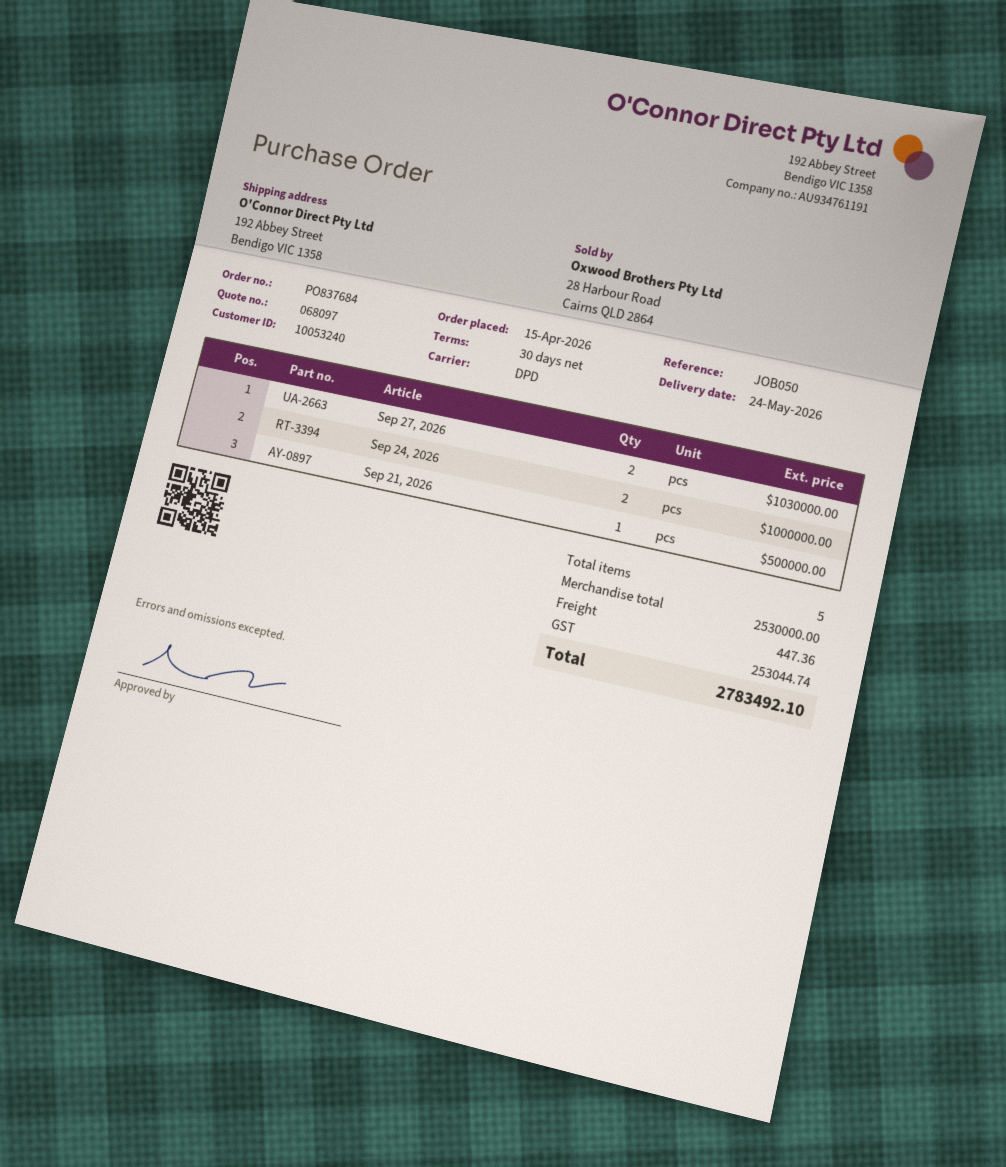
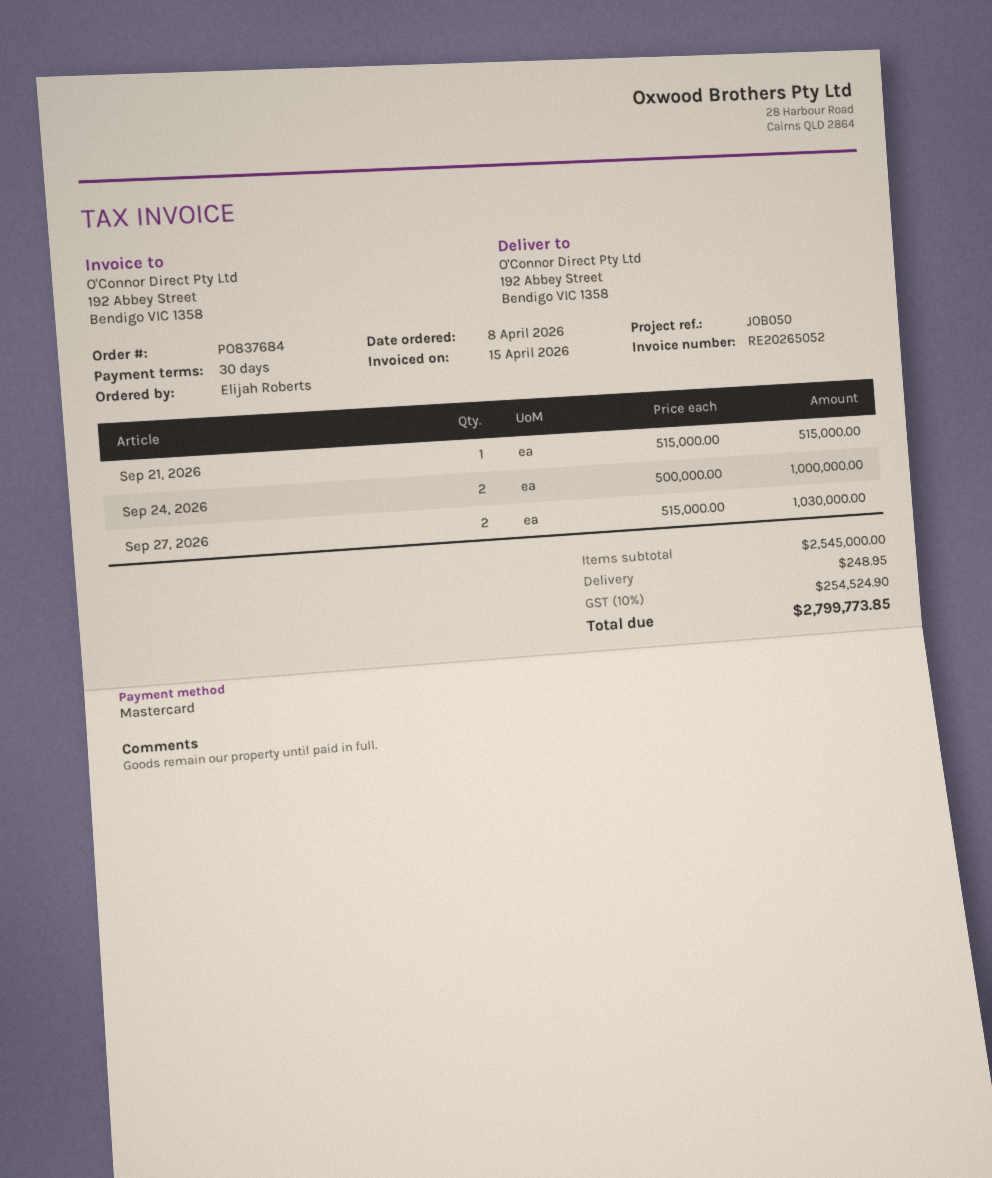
order date: 2026-04-15 -> 2026-04-08
Sep 21, 2026: 1 for 500000.00 -> 1 for 515000.00
subtotal: 2530000.00 -> 2545000.00
shipping: 447.36 -> 248.95
tax: 253044.74 -> 254524.90
total: 2783492.10 -> 2799773.85

